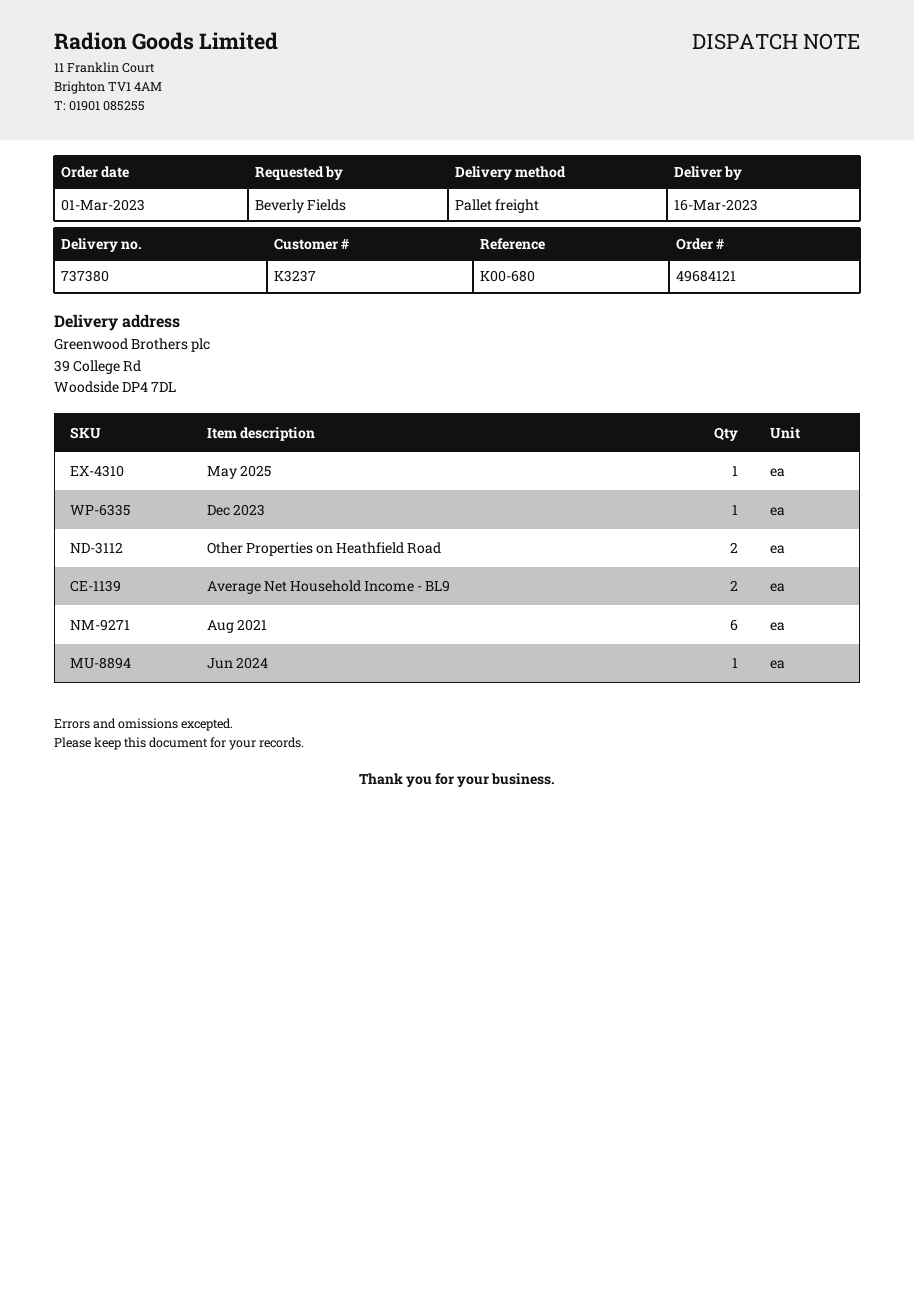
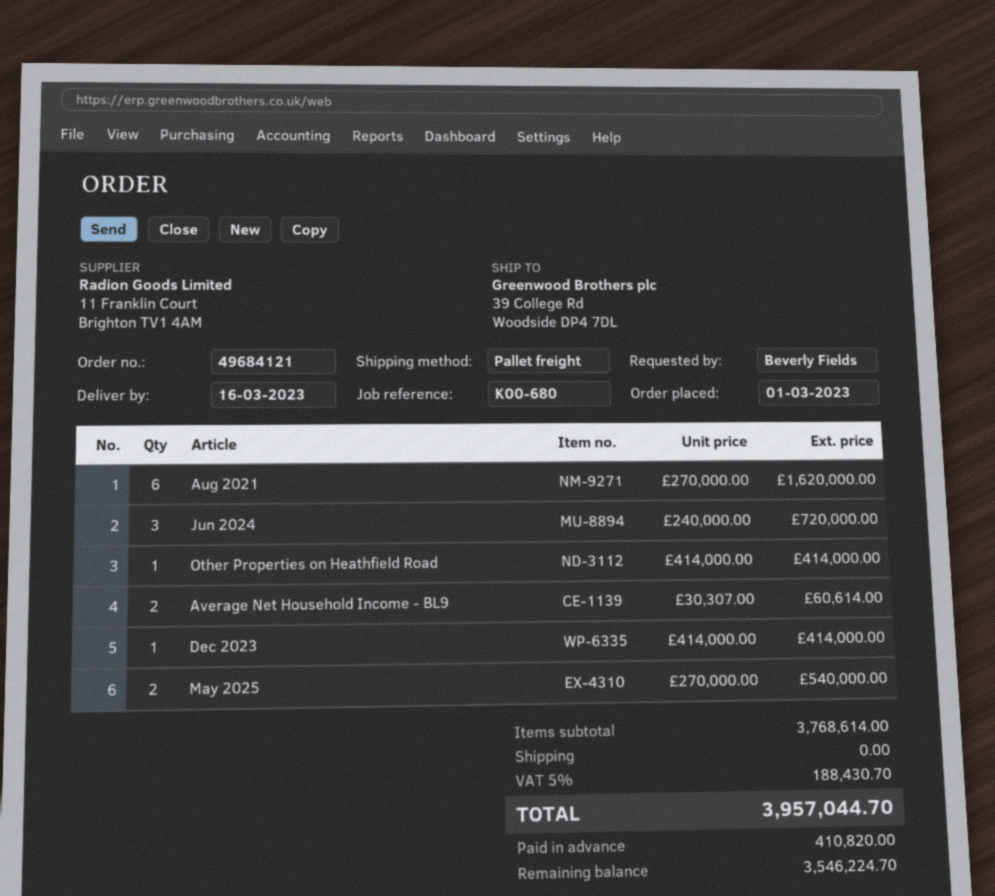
May 2025: 1 -> 2
Other Properties on Heathfield Road: 2 -> 1
Jun 2024: 1 -> 3

